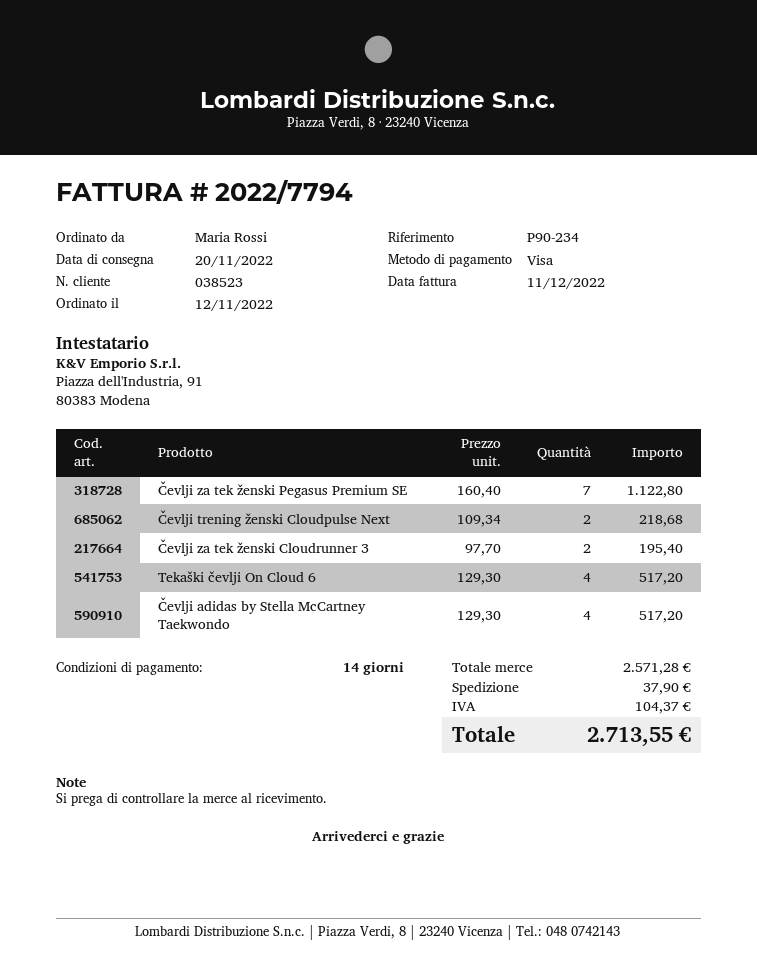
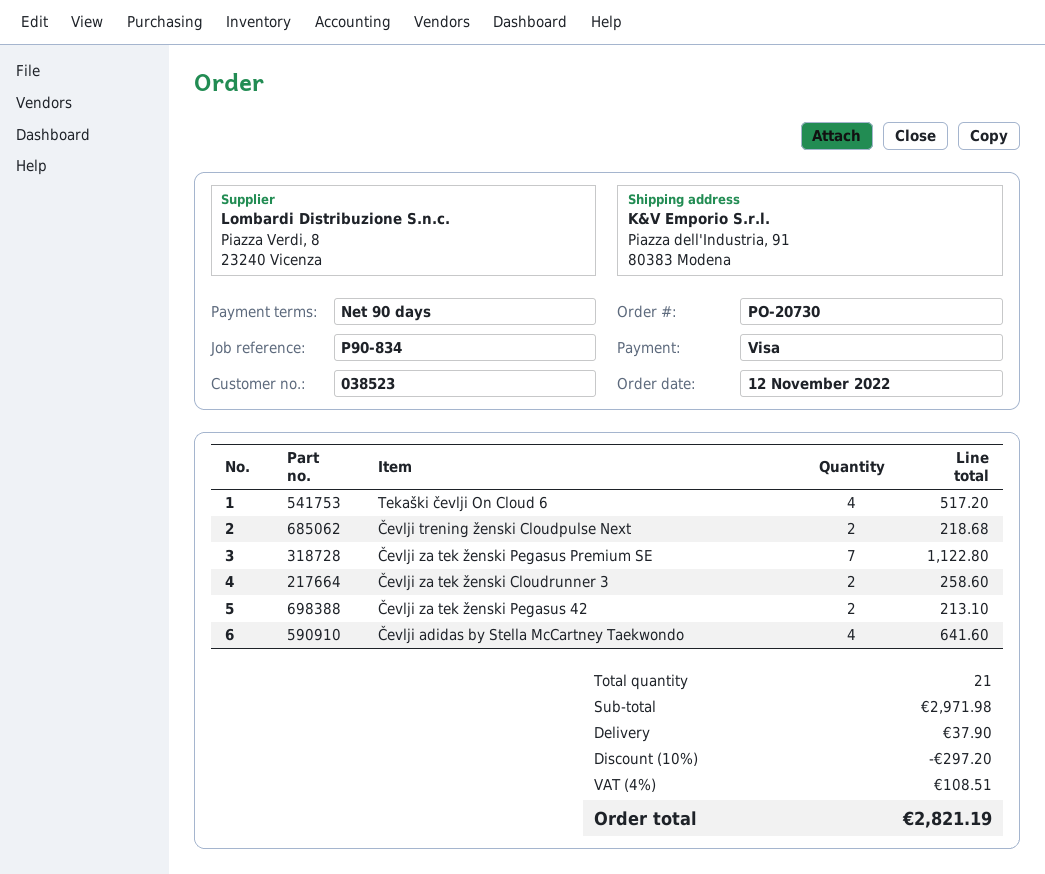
payment terms: 14 days -> 90 days
reference: P90-234 -> P90-834
Čevlji za tek ženski Cloudrunner 3: 2 for 195.40 -> 2 for 258.60
Čevlji adidas by Stella McCartney Taekwondo: 4 for 517.20 -> 4 for 641.60
Čevlji za tek ženski Pegasus 42: none -> 2 for 213.10
subtotal: 2571.28 -> 2971.98
discount: none -> 10% = 297.20
tax: 104.37 -> 108.51
total: 2713.55 -> 2821.19

